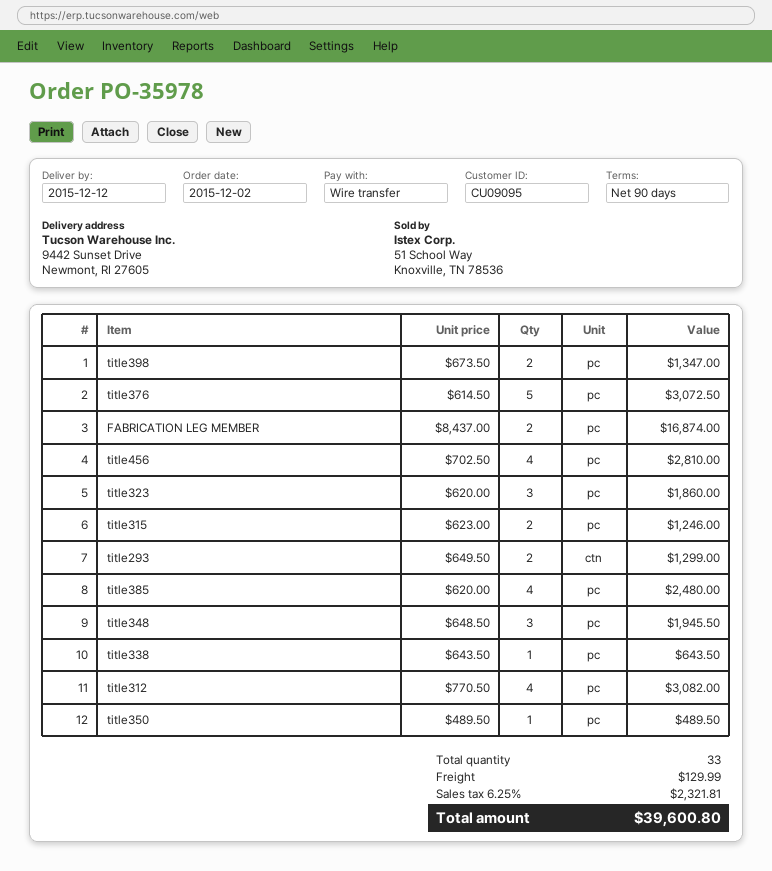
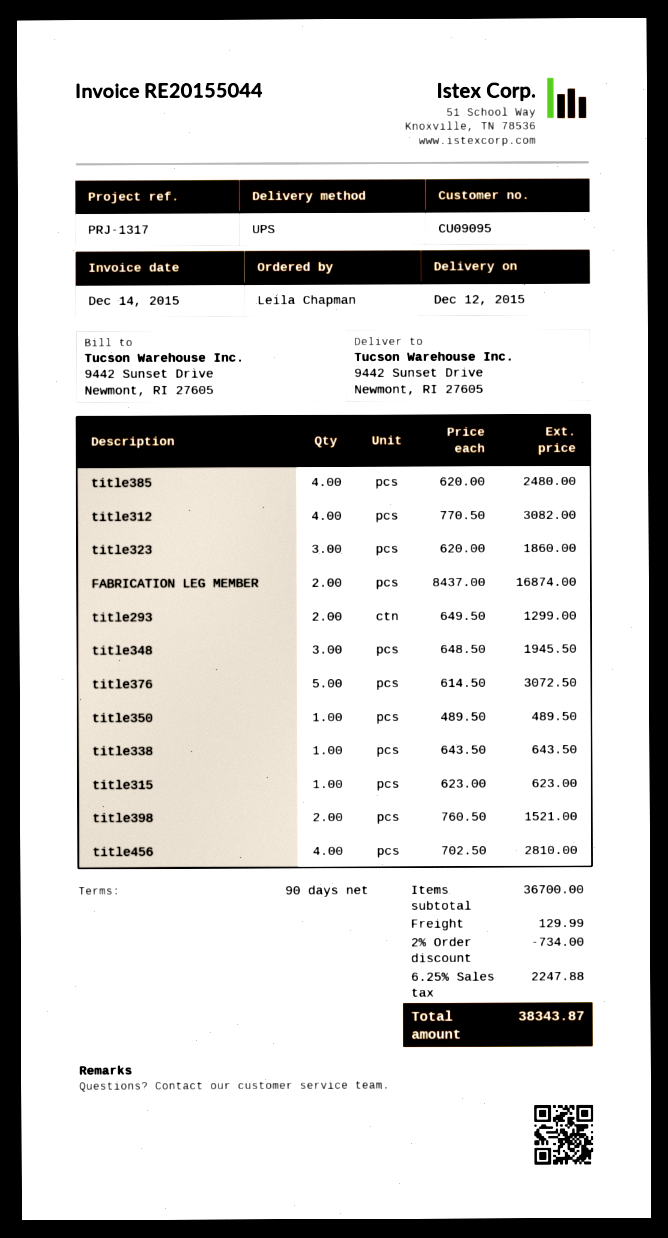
title398: 2 x 673.50 = 1347.00 -> 2 x 760.50 = 1521.00
title315: 2 x 623.00 = 1246.00 -> 1 x 623.00 = 623.00
discount: none -> 2% = 734.00
tax: 6.25% = 2321.81 -> 6.25% = 2247.88
total: 39600.80 -> 38343.87

